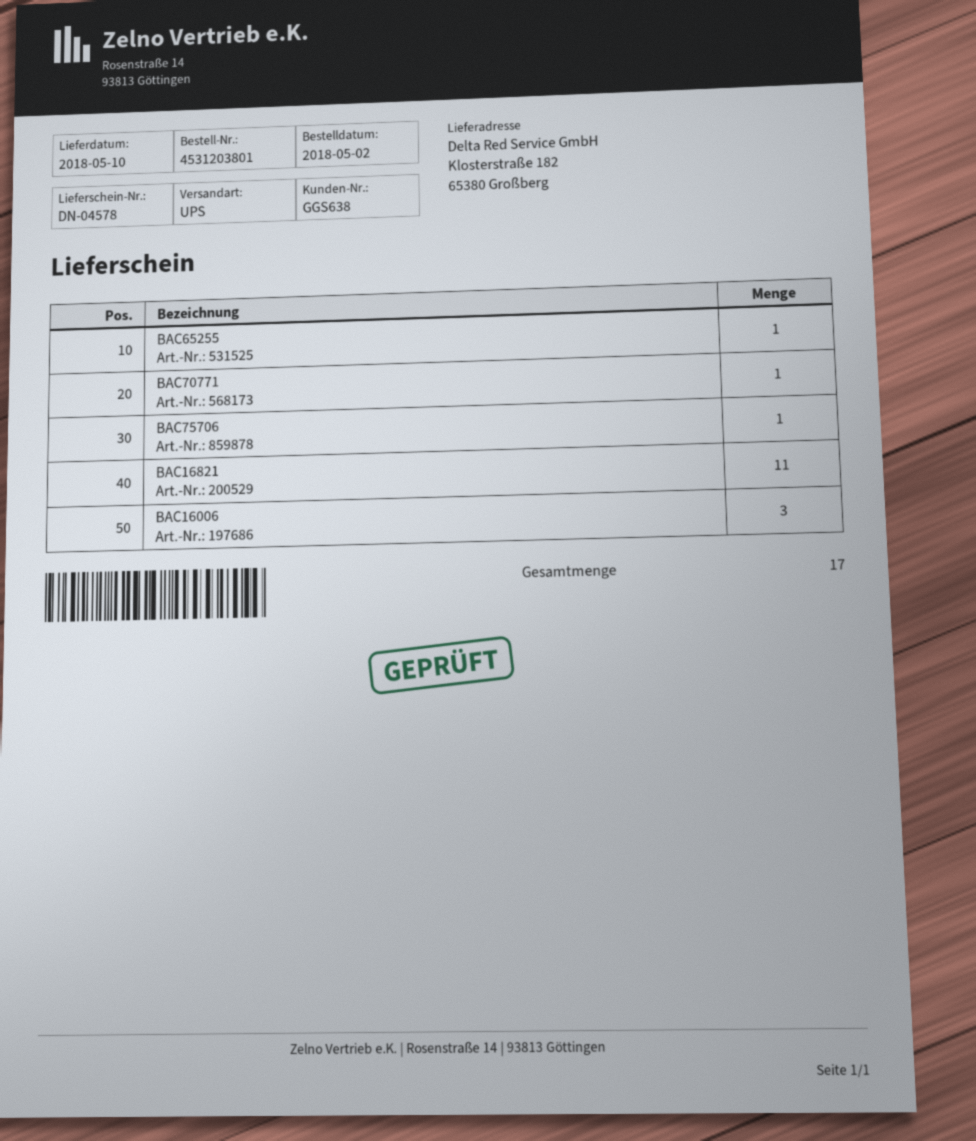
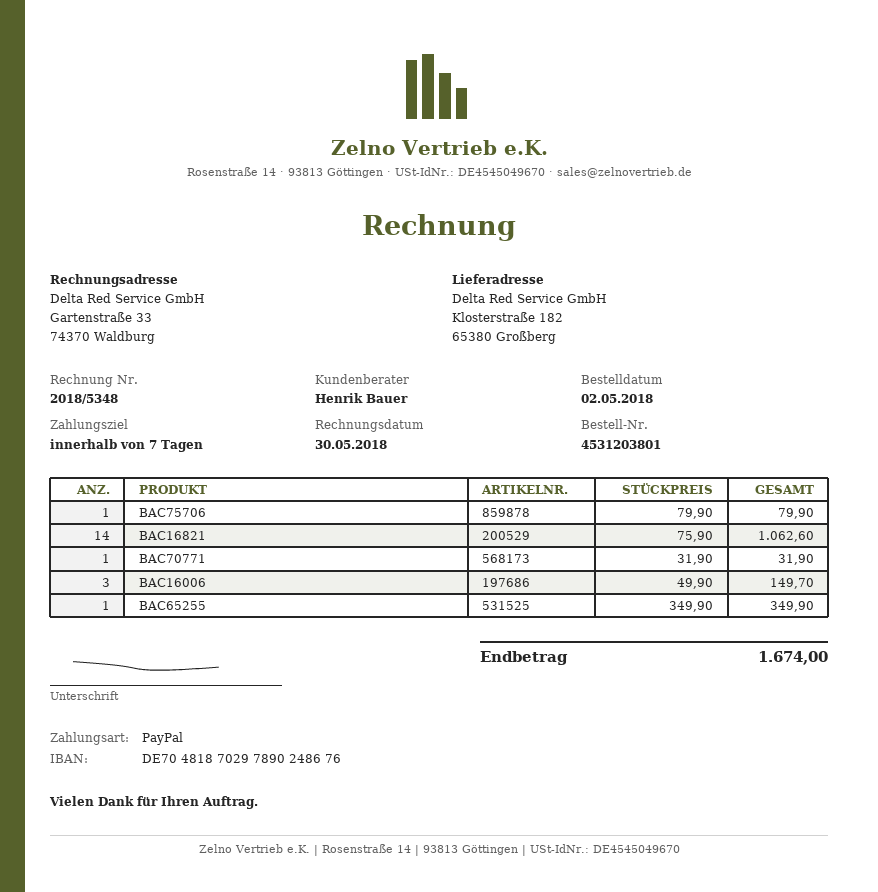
BAC16821: 11 -> 14

